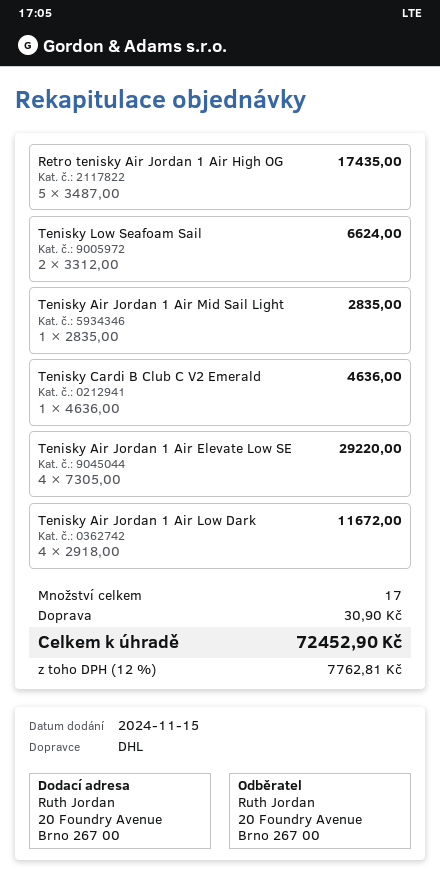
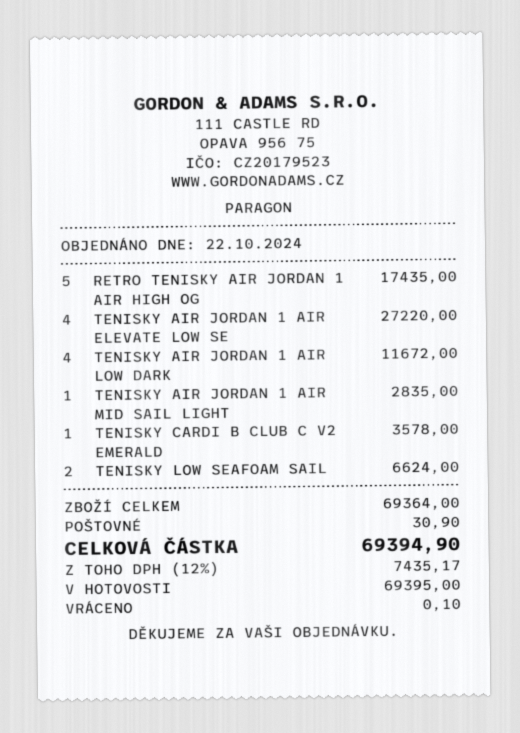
Tenisky Cardi B Club C V2 Emerald: 1 for 4636.00 -> 1 for 3578.00
Tenisky Air Jordan 1 Air Elevate Low SE: 4 for 29220.00 -> 4 for 27220.00
tax: 12% = 7762.81 -> 12% = 7435.17
total: 72452.90 -> 69394.90

